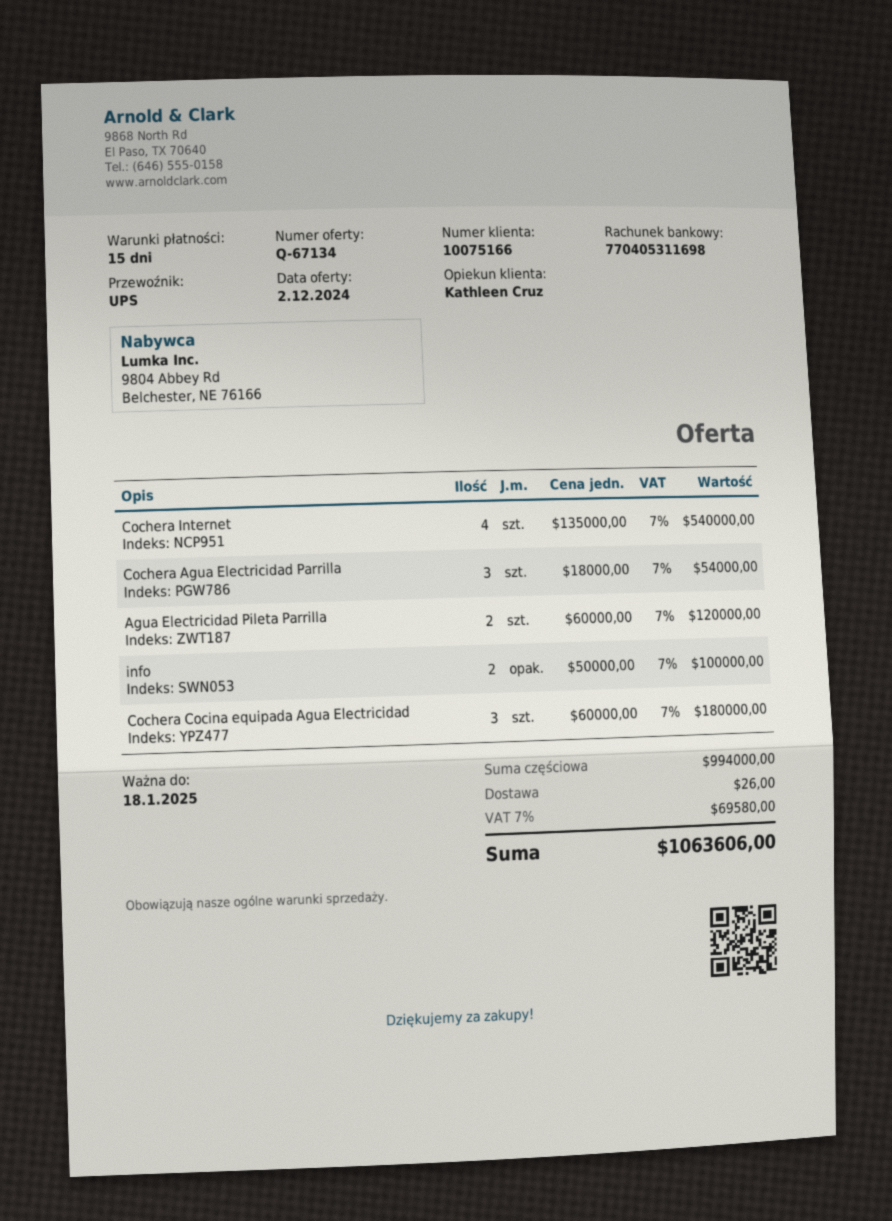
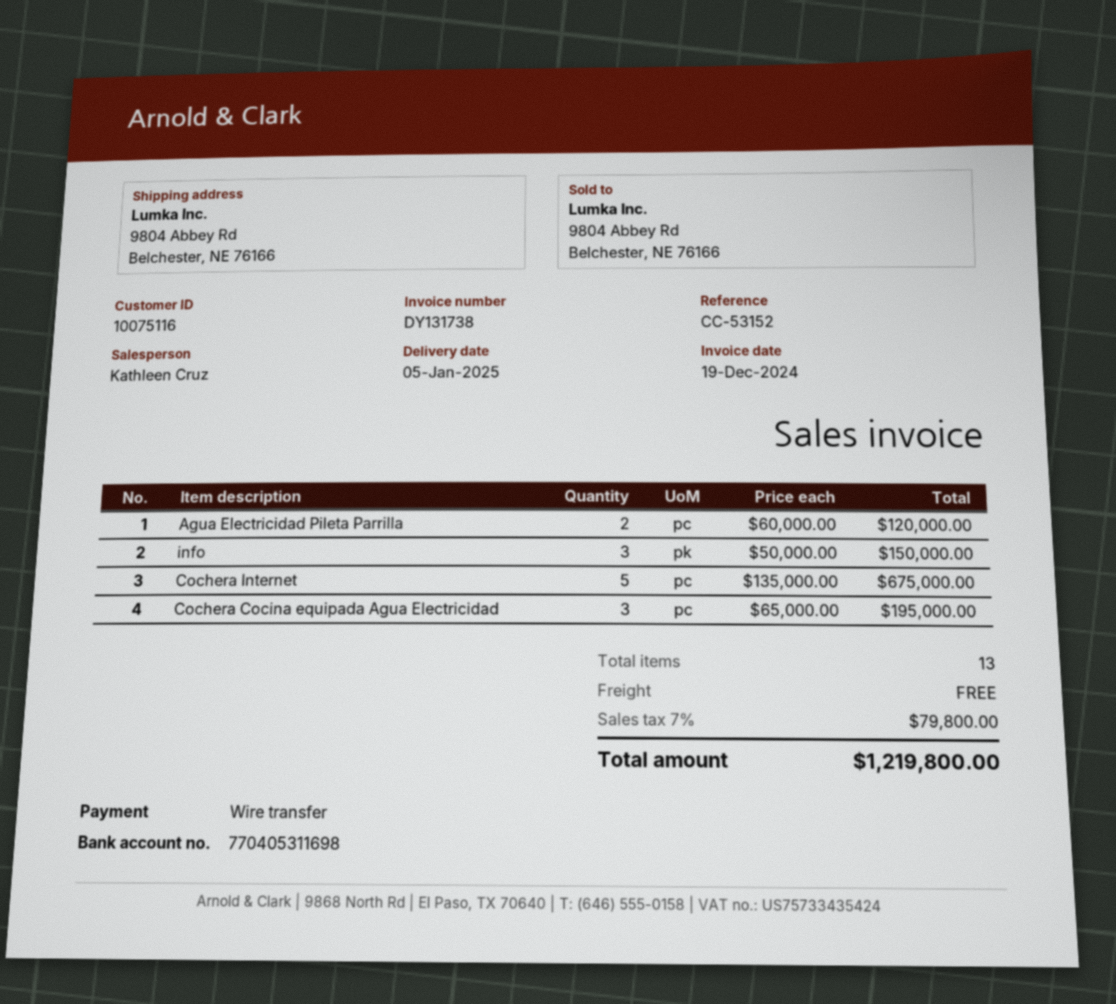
customer number: 10075166 -> 10075116
Cochera Internet: 4 x 135000.00 = 540000.00 -> 5 x 135000.00 = 675000.00
Cochera Agua Electricidad Parrilla: 3 x 18000.00 = 54000.00 -> none
info: 2 x 50000.00 = 100000.00 -> 3 x 50000.00 = 150000.00
Cochera Cocina equipada Agua Electricidad: 3 x 60000.00 = 180000.00 -> 3 x 65000.00 = 195000.00
shipping: 26.00 -> 0.00
tax: 7% = 69580.00 -> 7% = 79800.00
total: 1063606.00 -> 1219800.00

